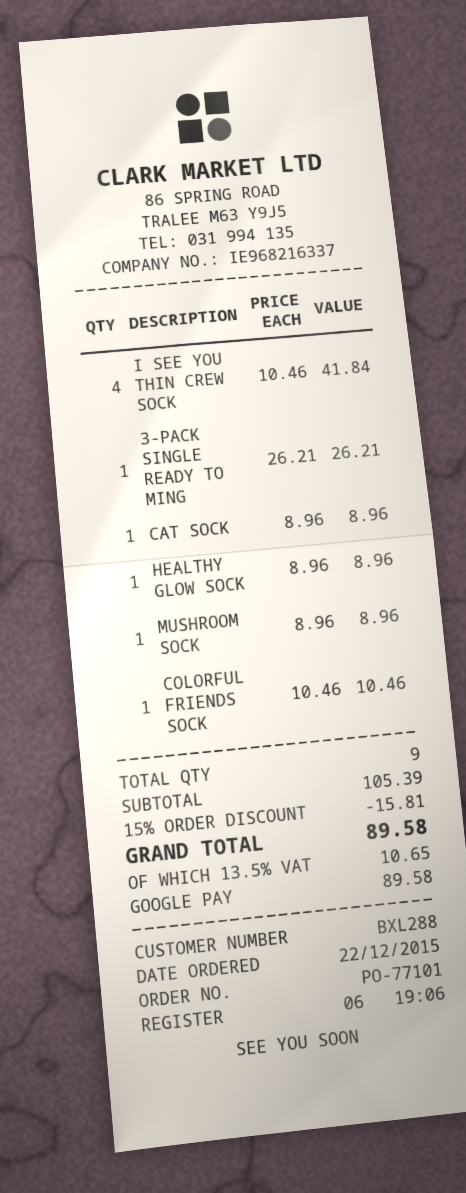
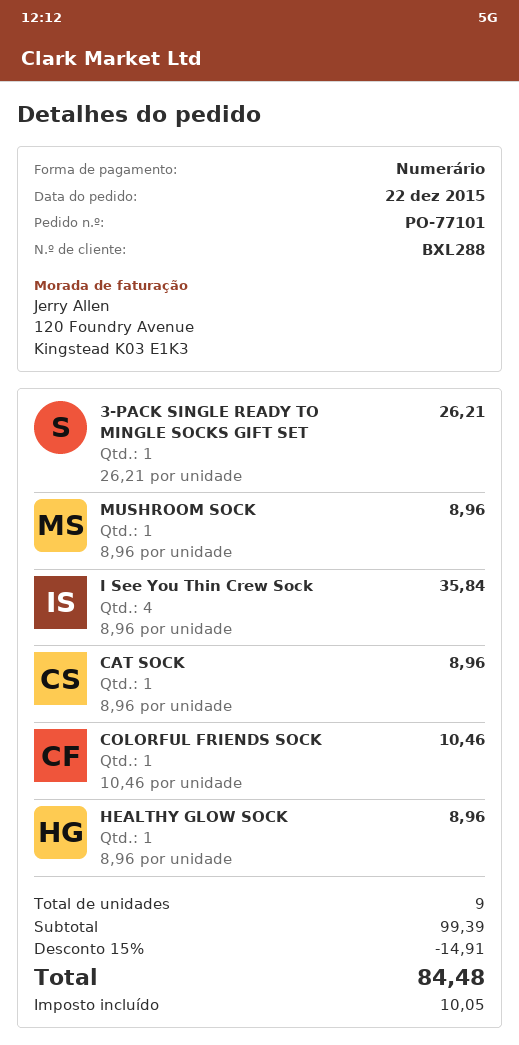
payment method: Google Pay -> cash
I SEE YOU THIN CREW SOCK: 4 x 10.46 = 41.84 -> 4 x 8.96 = 35.84
subtotal: 105.39 -> 99.39
discount: 15% = 15.81 -> 15% = 14.91
tax: 10.65 -> 10.05
total: 89.58 -> 84.48

